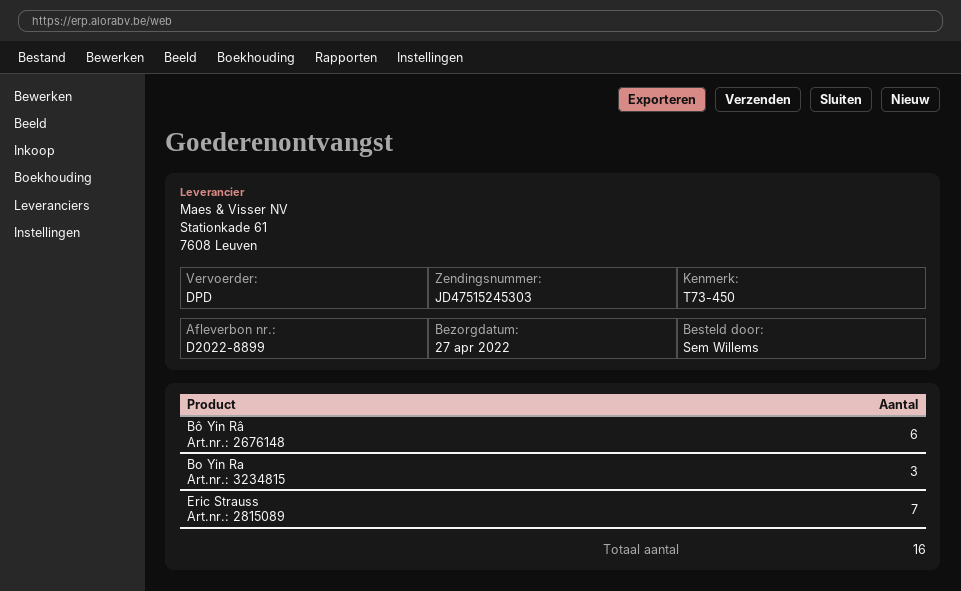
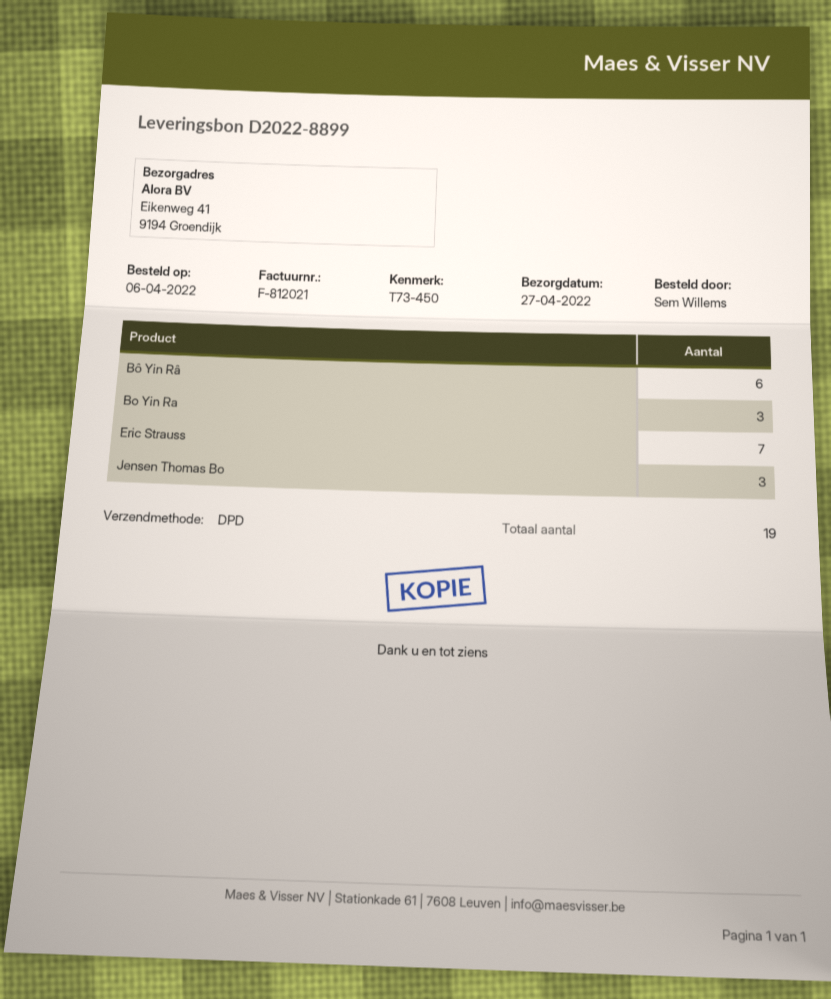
Jensen Thomas Bo: none -> 3
total quantity: 16 -> 19

